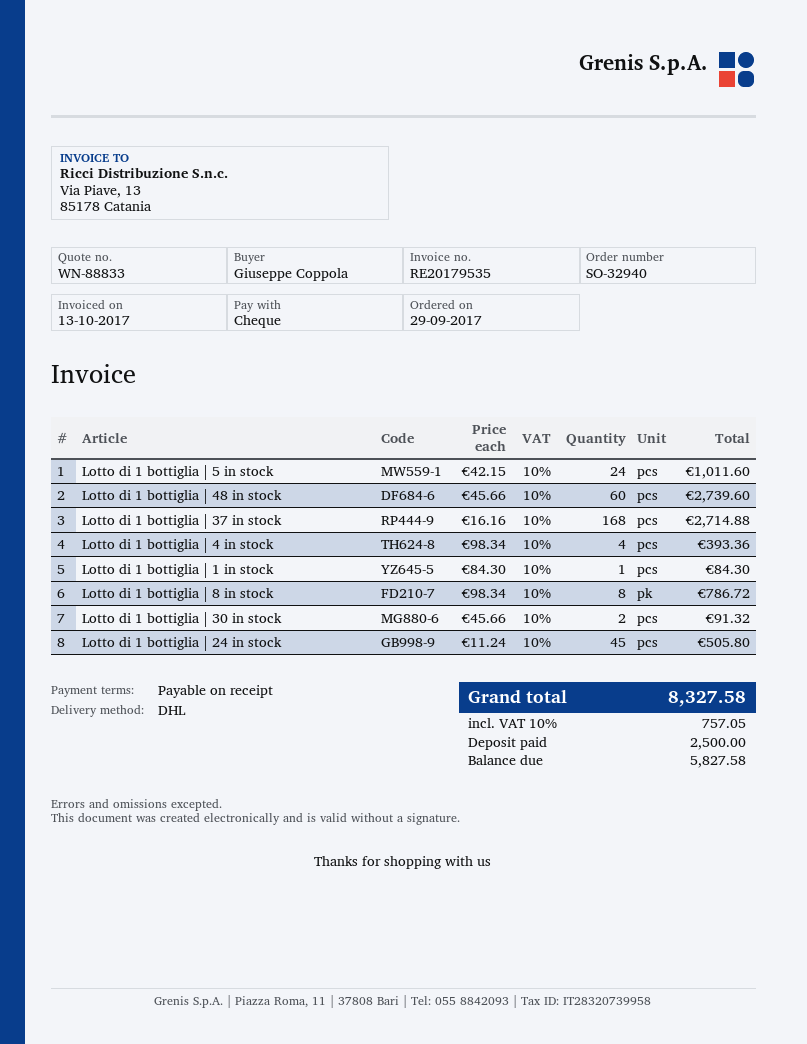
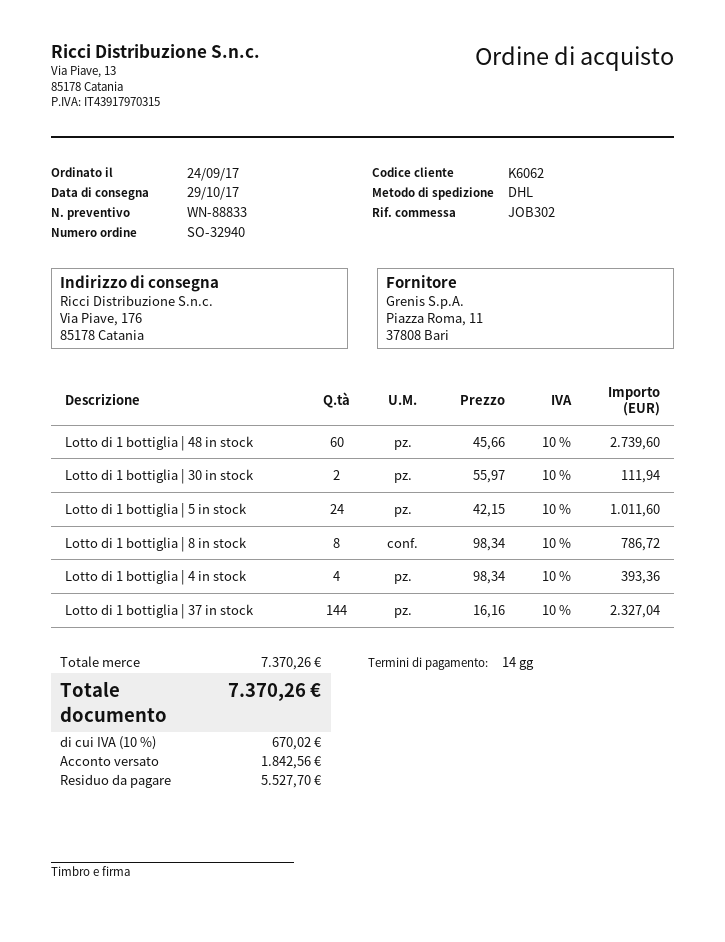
order date: 2017-09-29 -> 2017-09-24
payment terms: on receipt -> 14 days
Lotto di 1 bottiglia | 37 in stock: 168 x 16.16 = 2714.88 -> 144 x 16.16 = 2327.04
Lotto di 1 bottiglia | 1 in stock: 1 x 84.30 = 84.30 -> none
Lotto di 1 bottiglia | 30 in stock: 2 x 45.66 = 91.32 -> 2 x 55.97 = 111.94
Lotto di 1 bottiglia | 24 in stock: 45 x 11.24 = 505.80 -> none
tax: 10% = 757.05 -> 10% = 670.02
total: 8327.58 -> 7370.26
deposit: 2500.00 -> 1842.56
balance: 5827.58 -> 5527.70

